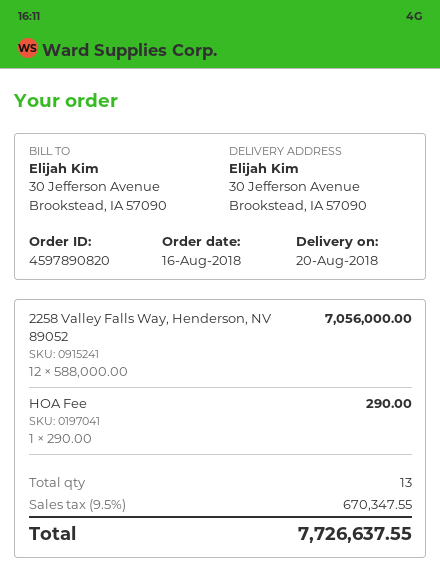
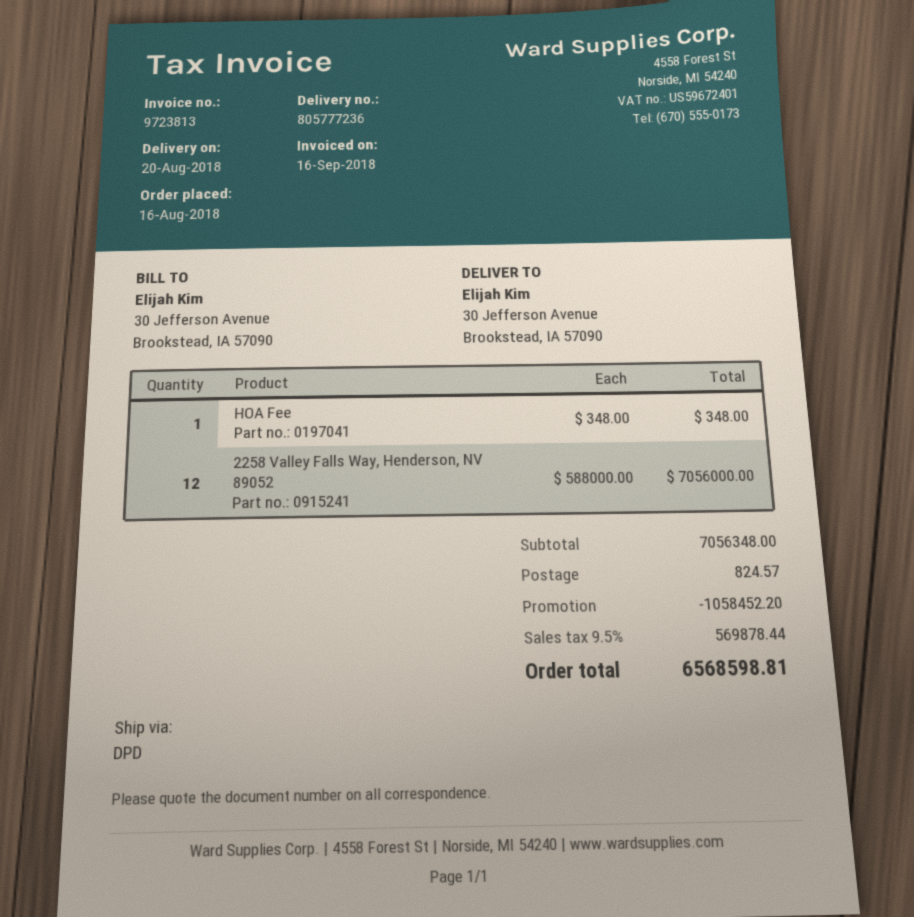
HOA Fee: 1 x 290.00 = 290.00 -> 1 x 348.00 = 348.00
discount: none -> 1058452.20
shipping: none -> 824.57
tax: 9.5% = 670347.55 -> 9.5% = 569878.44
total: 7726637.55 -> 6568598.81

